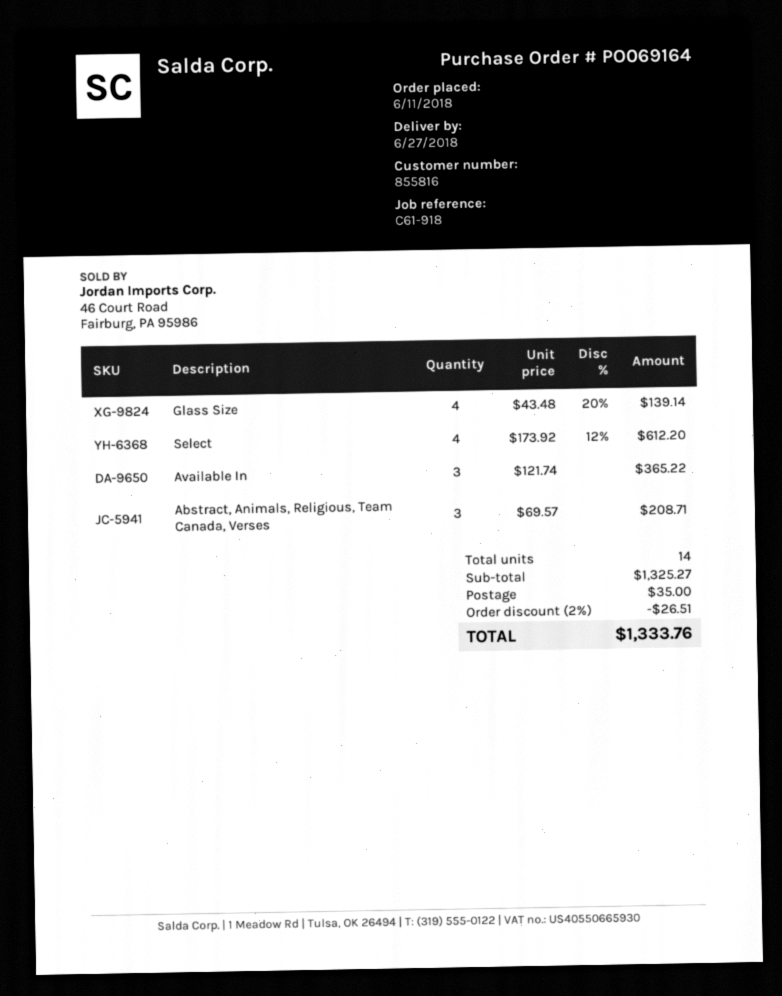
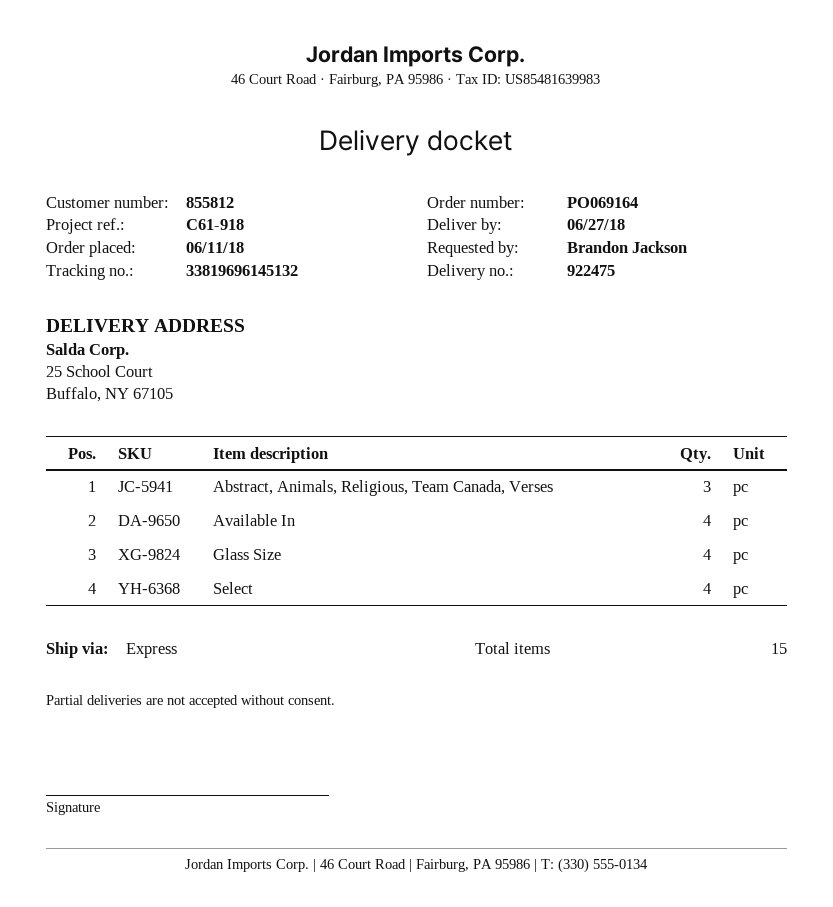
customer number: 855816 -> 855812
Available In: 3 -> 4
total quantity: 14 -> 15

